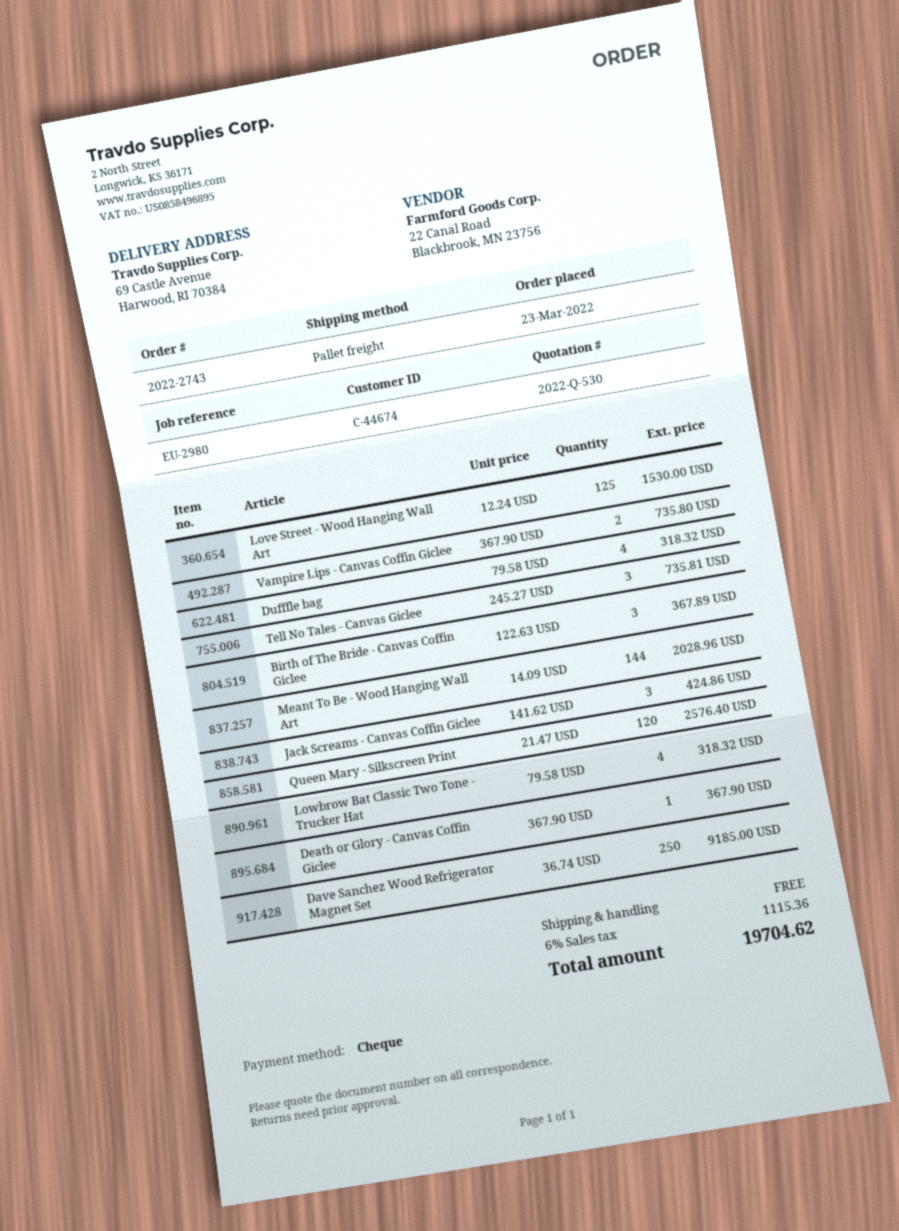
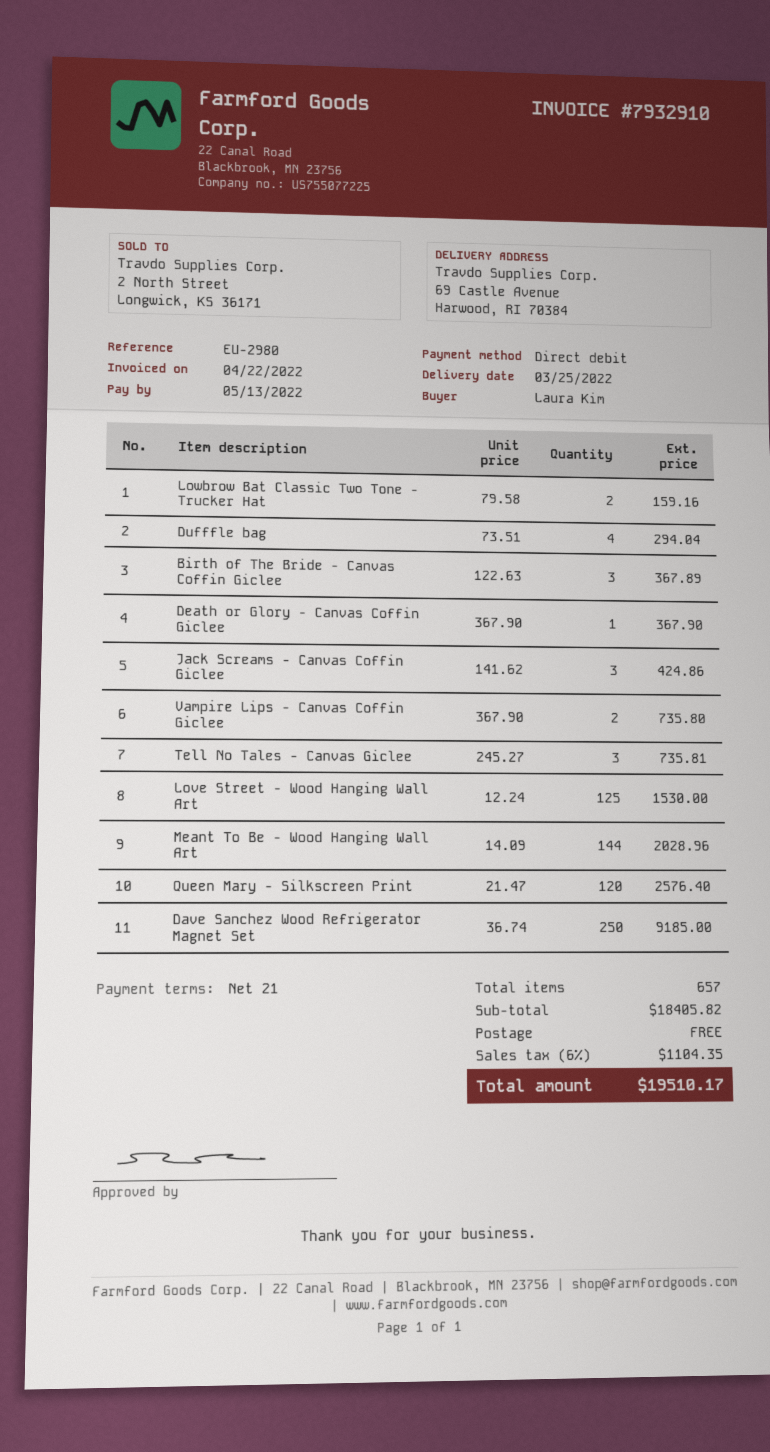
payment method: cheque -> direct debit
Dufffle bag: 4 x 79.58 = 318.32 -> 4 x 73.51 = 294.04
Lowbrow Bat Classic Two Tone - Trucker Hat: 4 x 79.58 = 318.32 -> 2 x 79.58 = 159.16
tax: 6% = 1115.36 -> 6% = 1104.35
total: 19704.62 -> 19510.17

